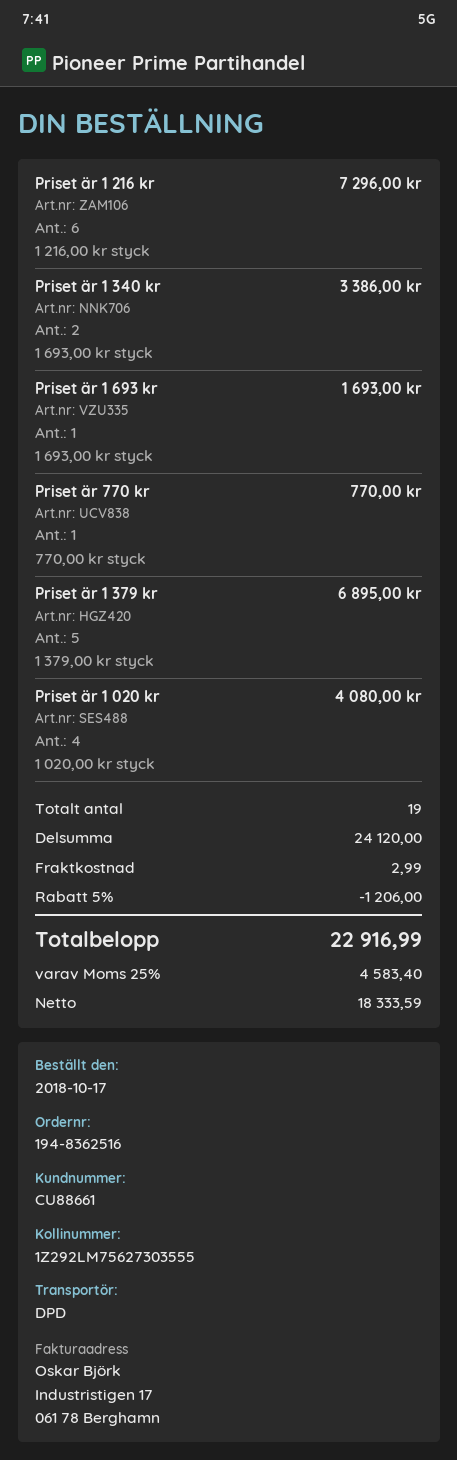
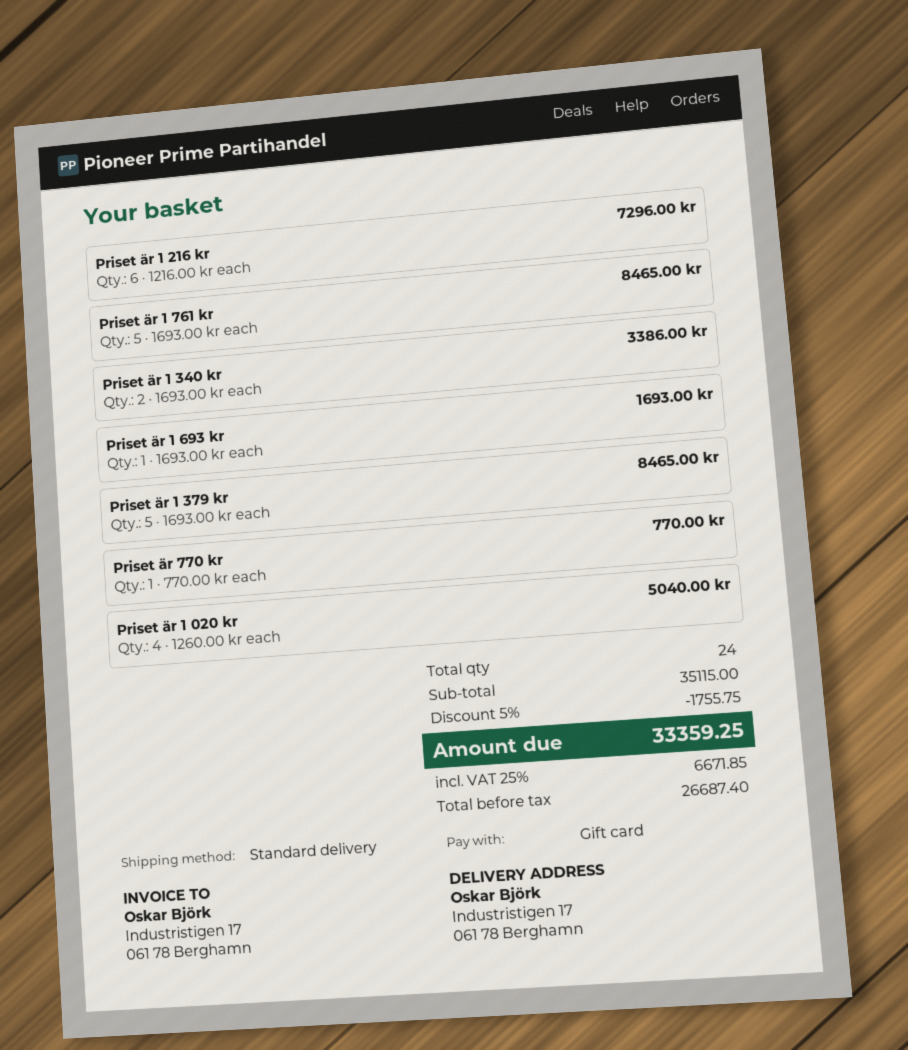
shipping method: DPD -> standard
Priset är 1 379 kr: 5 x 1379.00 = 6895.00 -> 5 x 1693.00 = 8465.00
Priset är 1 020 kr: 4 x 1020.00 = 4080.00 -> 4 x 1260.00 = 5040.00
Priset är 1 761 kr: none -> 5 x 1693.00 = 8465.00
total quantity: 19 -> 24
subtotal: 24120.00 -> 35115.00
discount: 5% = 1206.00 -> 5% = 1755.75
shipping: 2.99 -> none
net: 18333.59 -> 26687.40
tax: 25% = 4583.40 -> 25% = 6671.85
total: 22916.99 -> 33359.25

